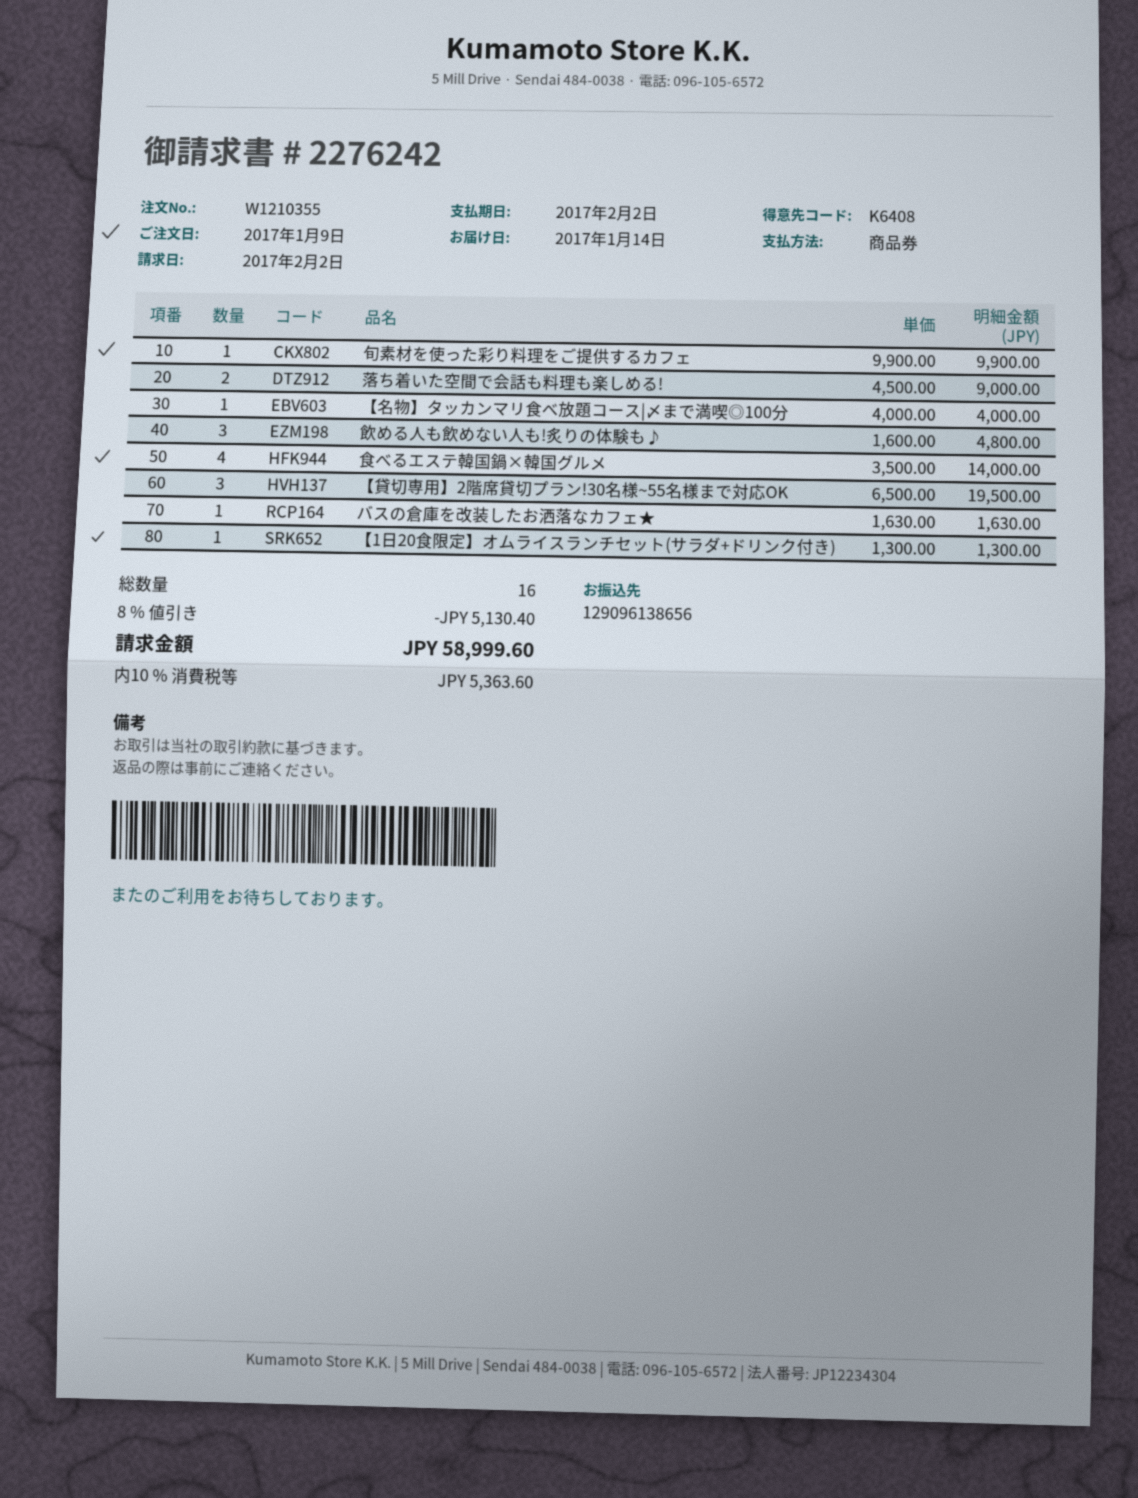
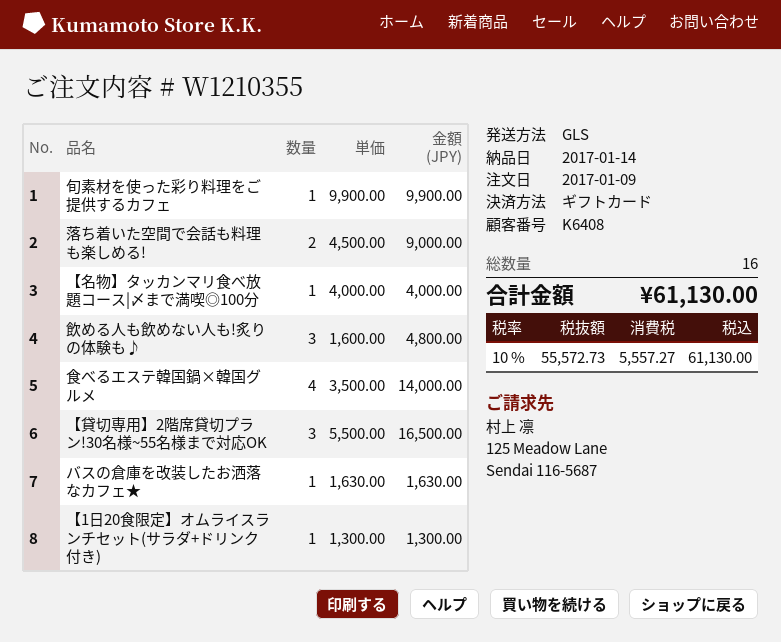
【貸切専用】2階席貸切プラン!30名様~55名様まで対応OK: 3 x 6500.00 = 19500.00 -> 3 x 5500.00 = 16500.00
discount: 8% = 5130.40 -> none
tax: 10% = 5363.60 -> 10% = 5557.27
total: 58999.60 -> 61130.00

